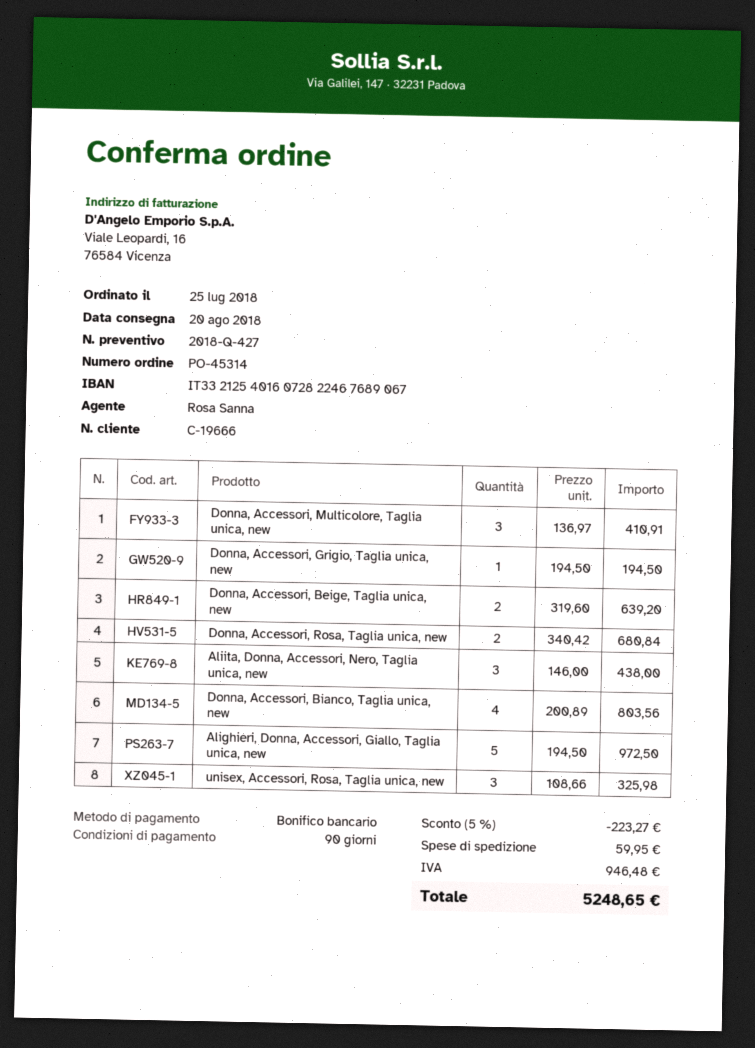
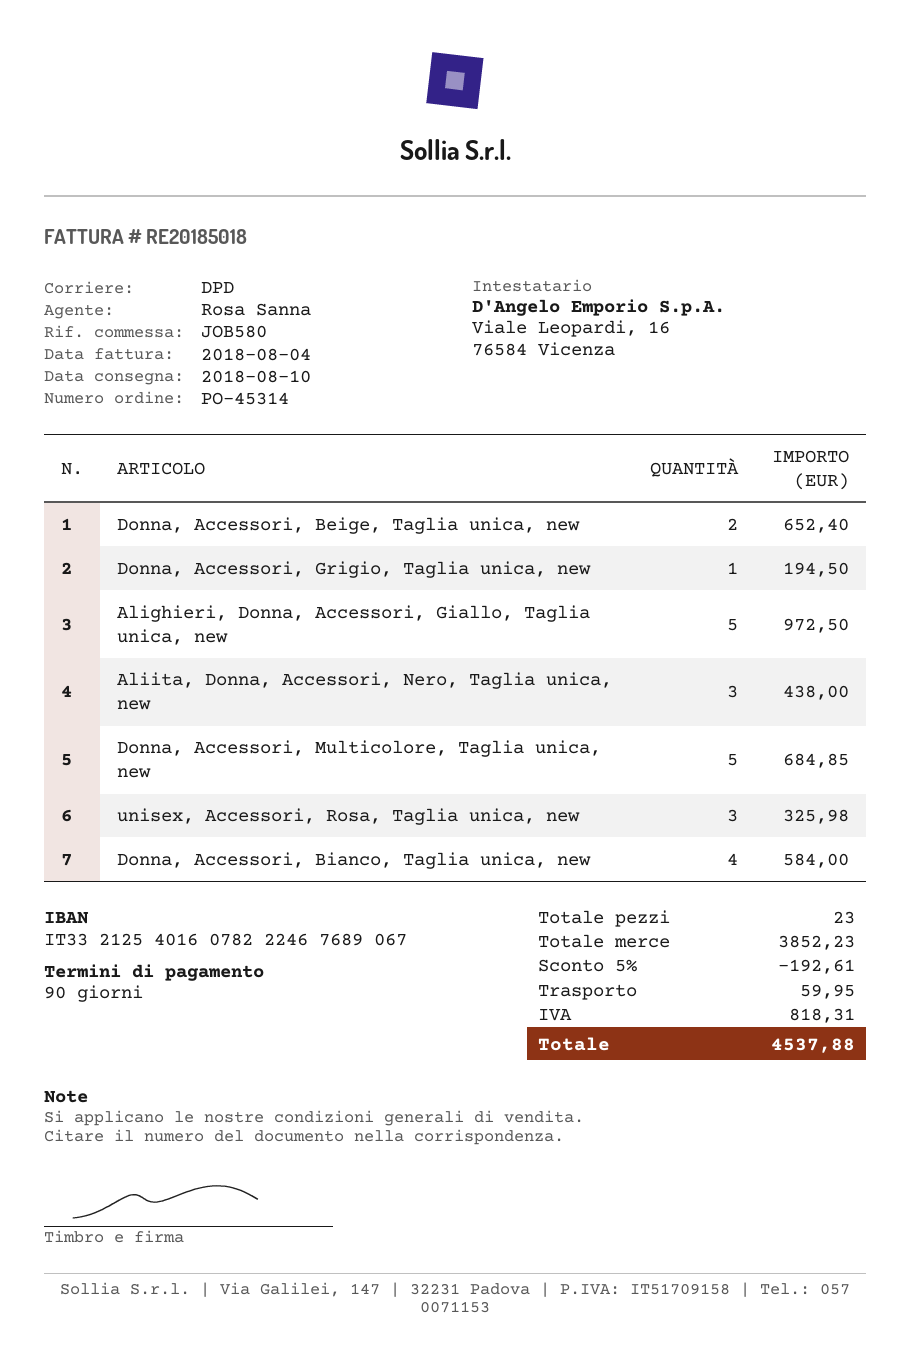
delivery date: 2018-08-20 -> 2018-08-10
bank account: IT3321254016072822467689067 -> IT3321254016078222467689067
Donna, Accessori, Multicolore, Taglia unica, new: 3 for 410.91 -> 5 for 684.85
Donna, Accessori, Beige, Taglia unica, new: 2 for 639.20 -> 2 for 652.40
Donna, Accessori, Rosa, Taglia unica, new: 2 for 680.84 -> none
Donna, Accessori, Bianco, Taglia unica, new: 4 for 803.56 -> 4 for 584.00
discount: 5% = 223.27 -> 5% = 192.61
tax: 946.48 -> 818.31
total: 5248.65 -> 4537.88

